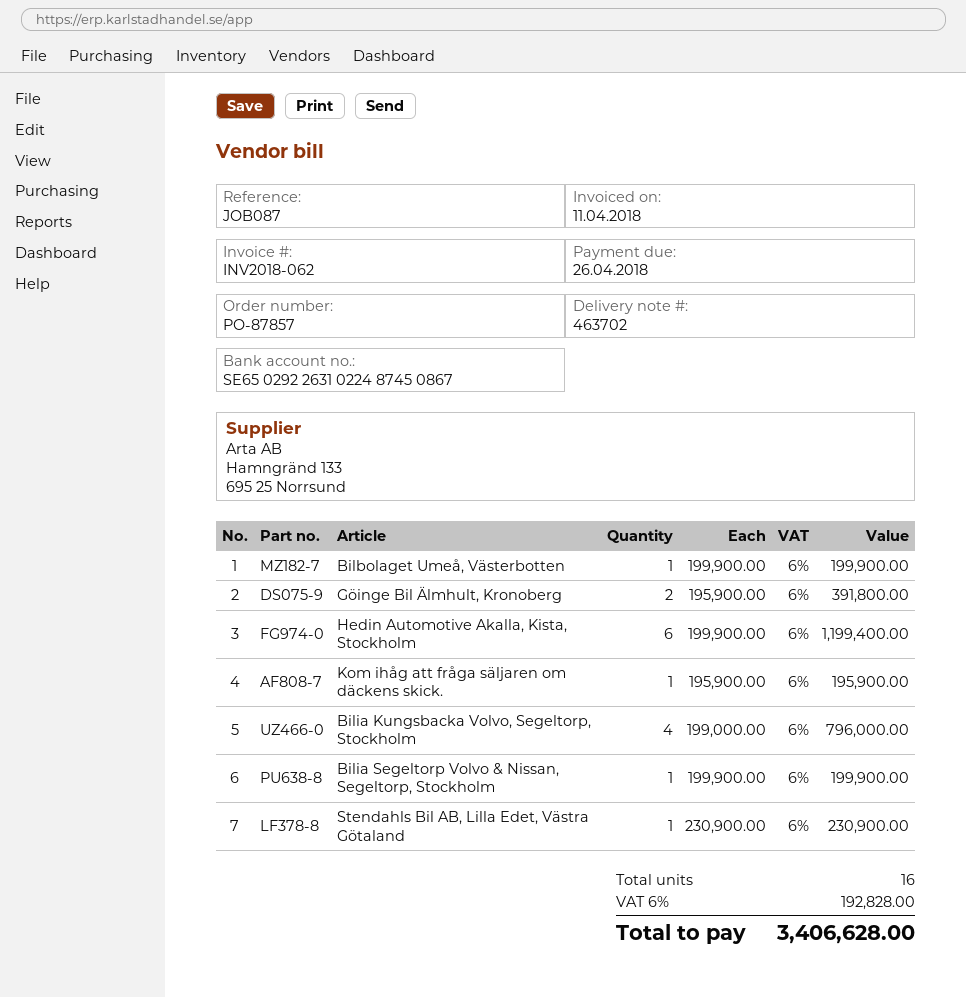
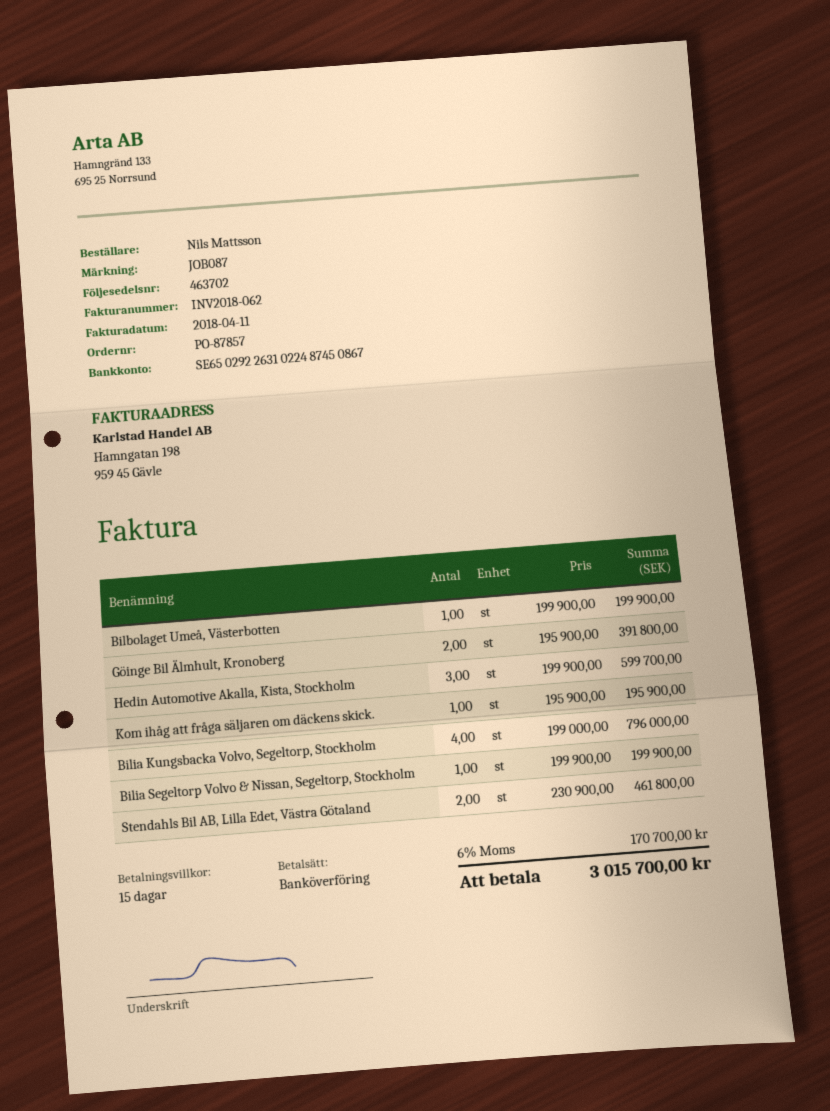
Hedin Automotive Akalla, Kista, Stockholm: 6 x 199900.00 = 1199400.00 -> 3 x 199900.00 = 599700.00
Stendahls Bil AB, Lilla Edet, Västra Götaland: 1 x 230900.00 = 230900.00 -> 2 x 230900.00 = 461800.00
tax: 6% = 192828.00 -> 6% = 170700.00
total: 3406628.00 -> 3015700.00

